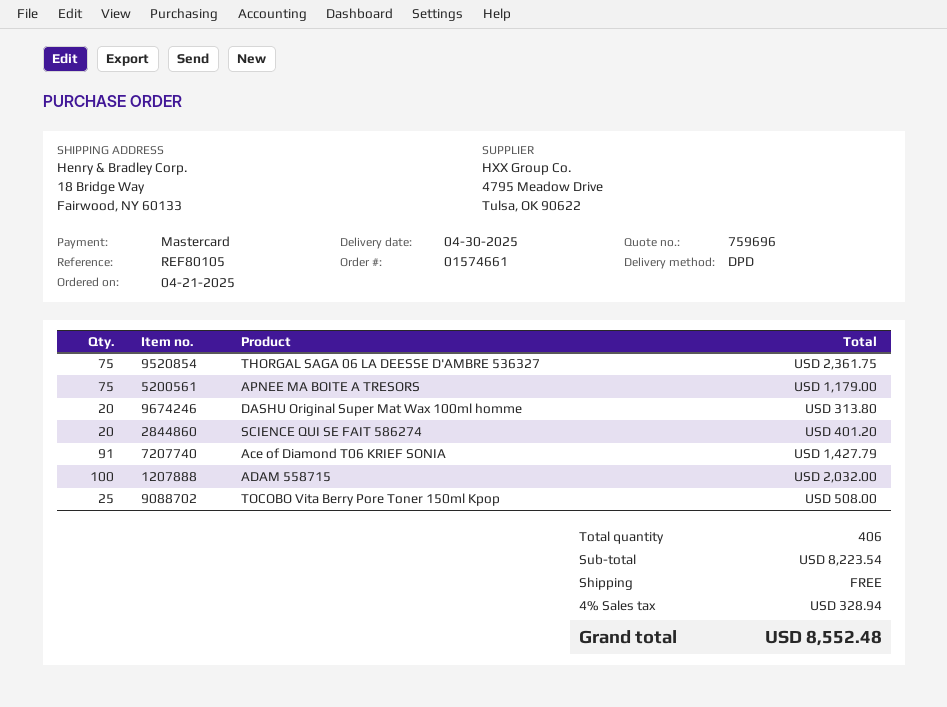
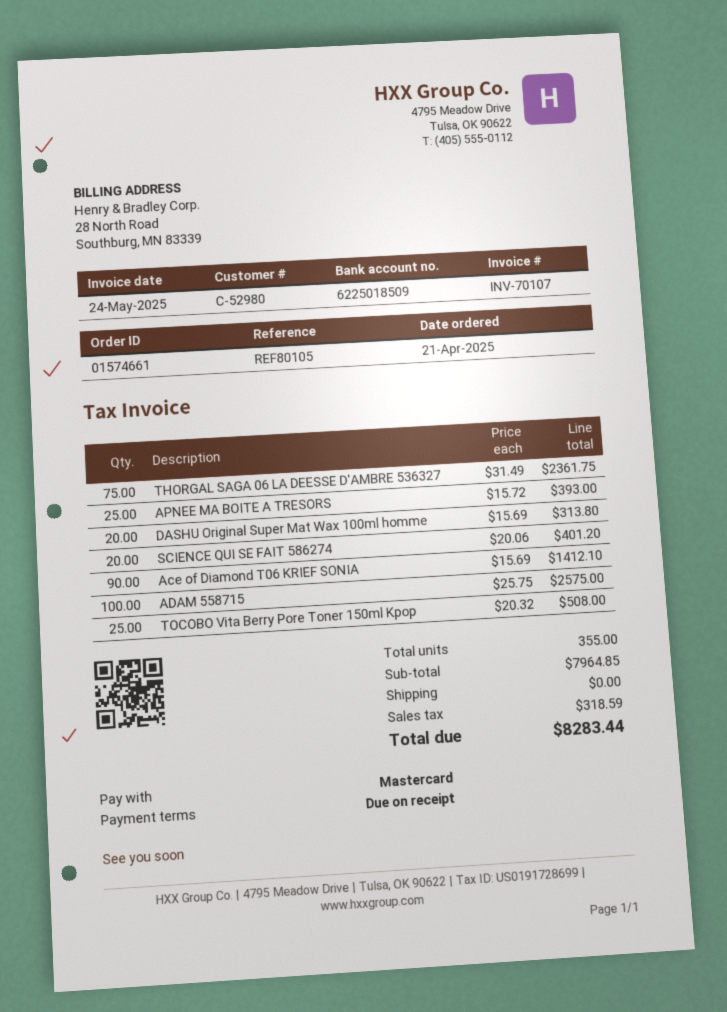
APNEE MA BOITE A TRESORS: 75 for 1179.00 -> 25 for 393.00
Ace of Diamond T06 KRIEF SONIA: 91 for 1427.79 -> 90 for 1412.10
ADAM 558715: 100 for 2032.00 -> 100 for 2575.00
total quantity: 406 -> 355
subtotal: 8223.54 -> 7964.85
tax: 328.94 -> 318.59
total: 8552.48 -> 8283.44

